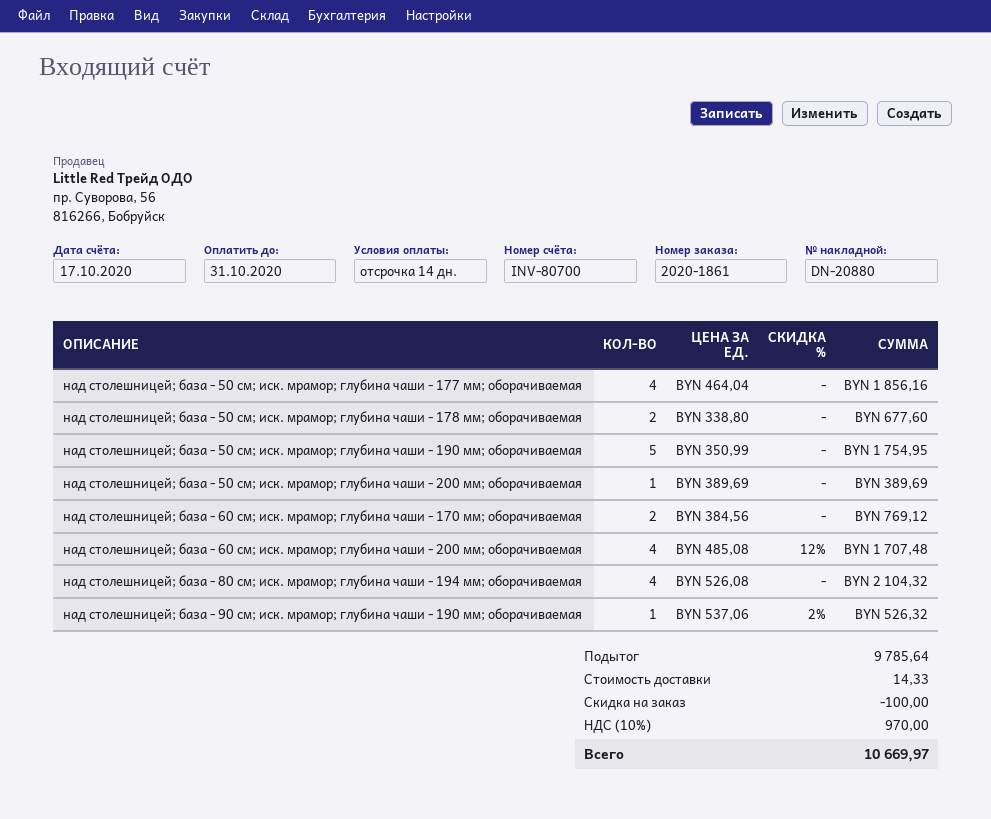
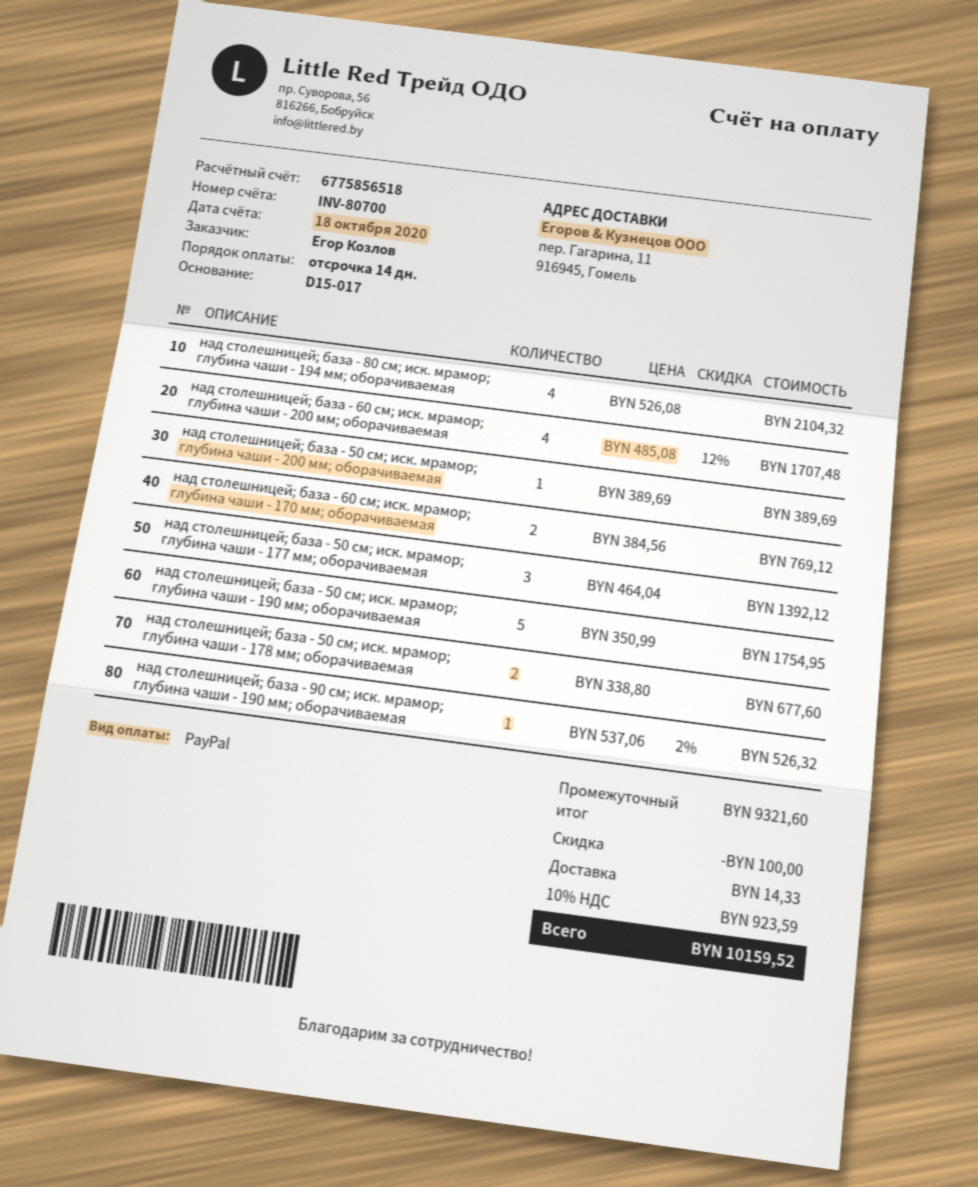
invoice date: 2020-10-17 -> 2020-10-18
над столешницей; база - 50 см; иск. мрамор; глубина чаши - 177 мм; оборачиваемая: 4 x 464.04 = 1856.16 -> 3 x 464.04 = 1392.12
subtotal: 9785.64 -> 9321.60
tax: 10% = 970.00 -> 10% = 923.59
total: 10669.97 -> 10159.52

